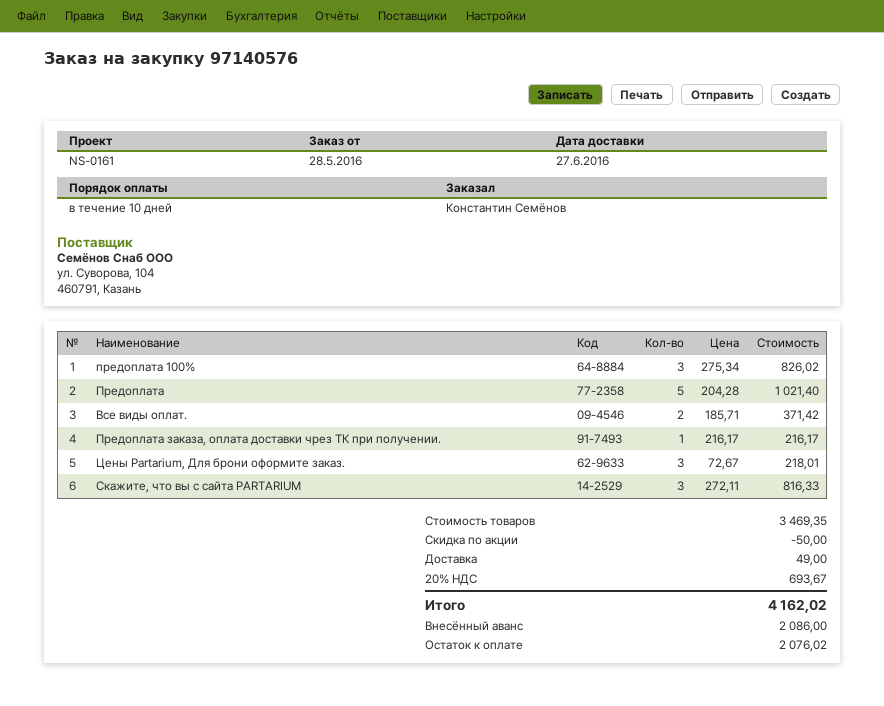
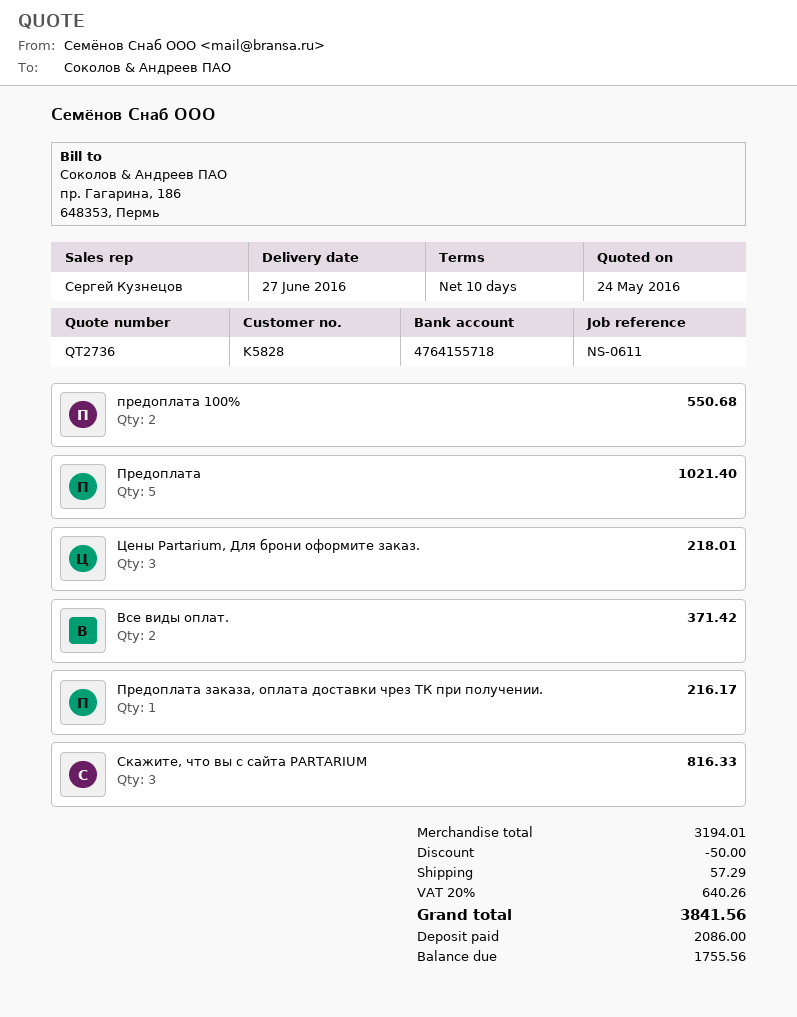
reference: NS-0161 -> NS-0611
предоплата 100%: 3 for 826.02 -> 2 for 550.68
subtotal: 3469.35 -> 3194.01
shipping: 49.00 -> 57.29
tax: 20% = 693.67 -> 20% = 640.26
total: 4162.02 -> 3841.56
balance: 2076.02 -> 1755.56

